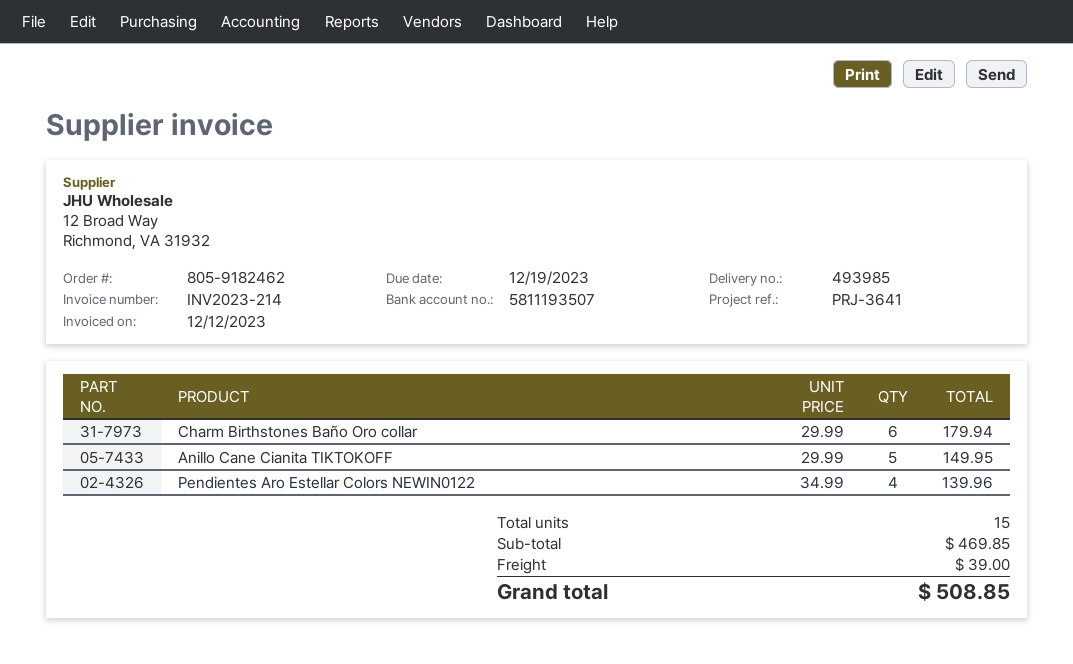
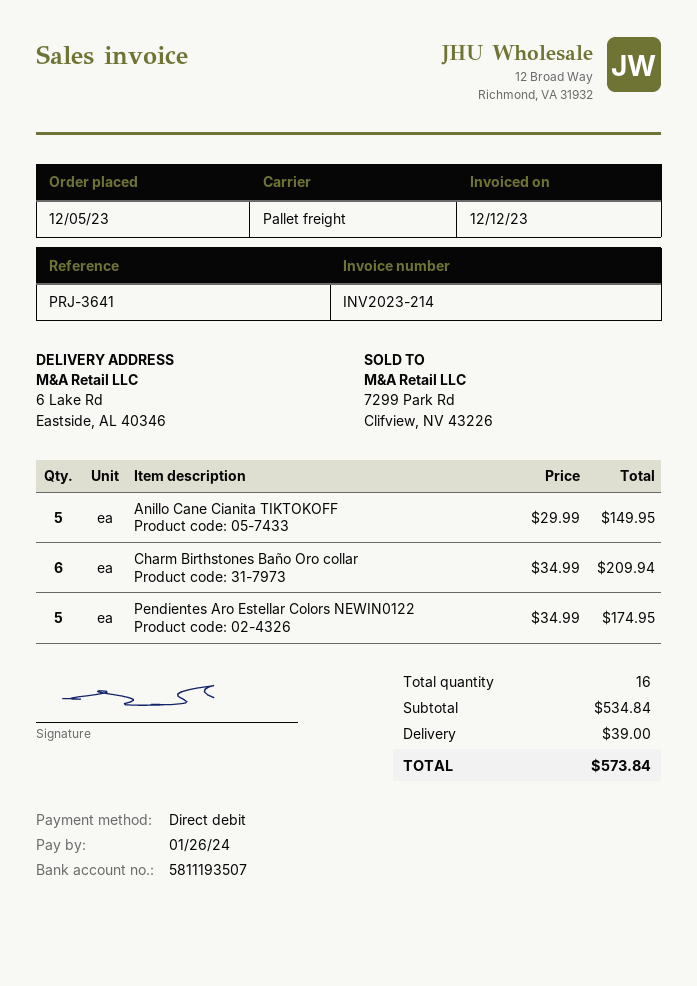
due date: 2023-12-19 -> 2024-01-26
Charm Birthstones Baño Oro collar: 6 x 29.99 = 179.94 -> 6 x 34.99 = 209.94
Pendientes Aro Estellar Colors NEWIN0122: 4 x 34.99 = 139.96 -> 5 x 34.99 = 174.95
total quantity: 15 -> 16
subtotal: 469.85 -> 534.84
total: 508.85 -> 573.84

